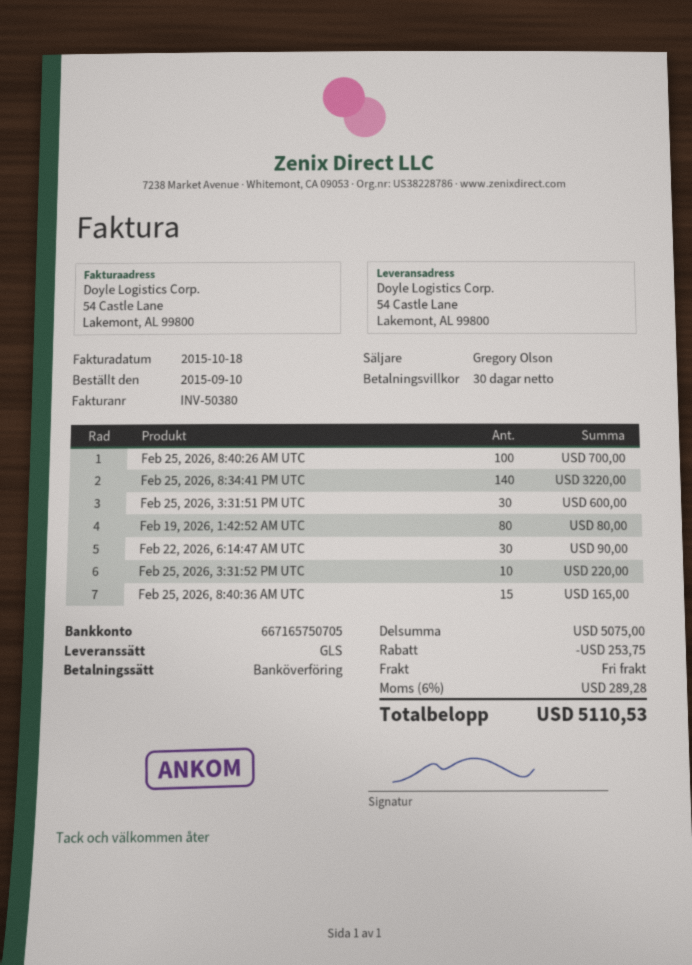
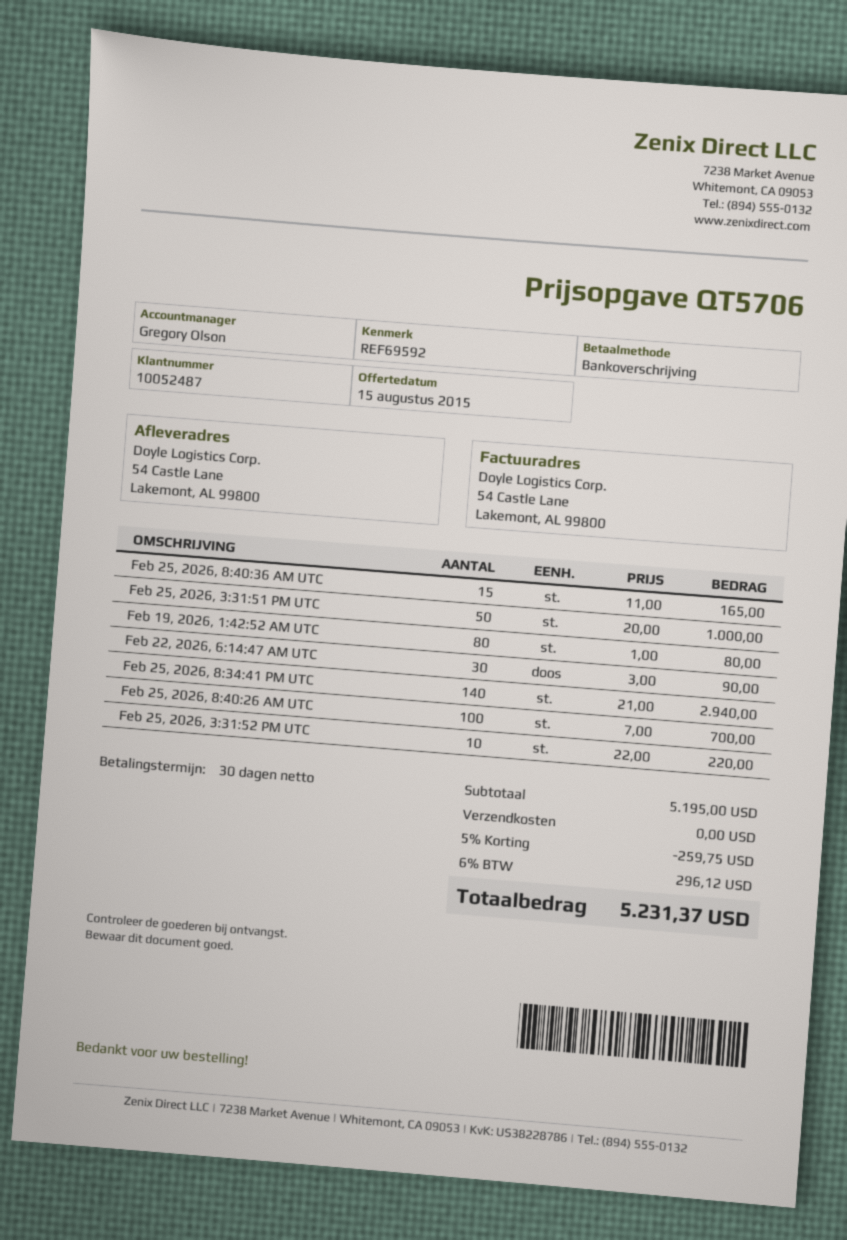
Feb 25, 2026, 8:34:41 PM UTC: 140 for 3220.00 -> 140 for 2940.00
Feb 25, 2026, 3:31:51 PM UTC: 30 for 600.00 -> 50 for 1000.00
subtotal: 5075.00 -> 5195.00
discount: 253.75 -> 259.75
tax: 6% = 289.28 -> 6% = 296.12
total: 5110.53 -> 5231.37

